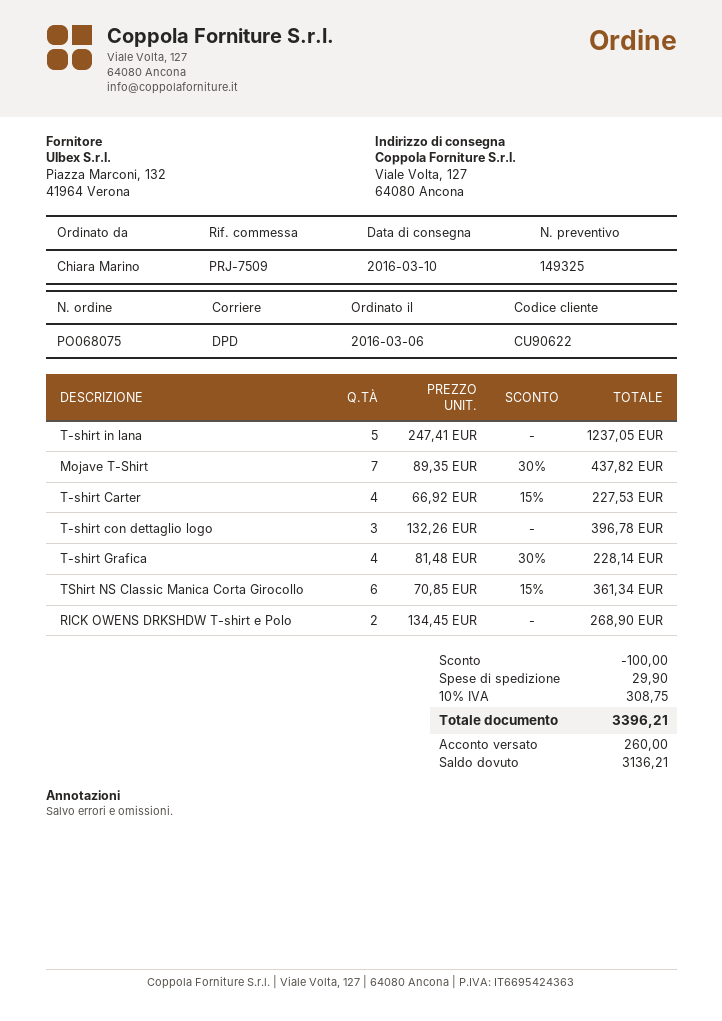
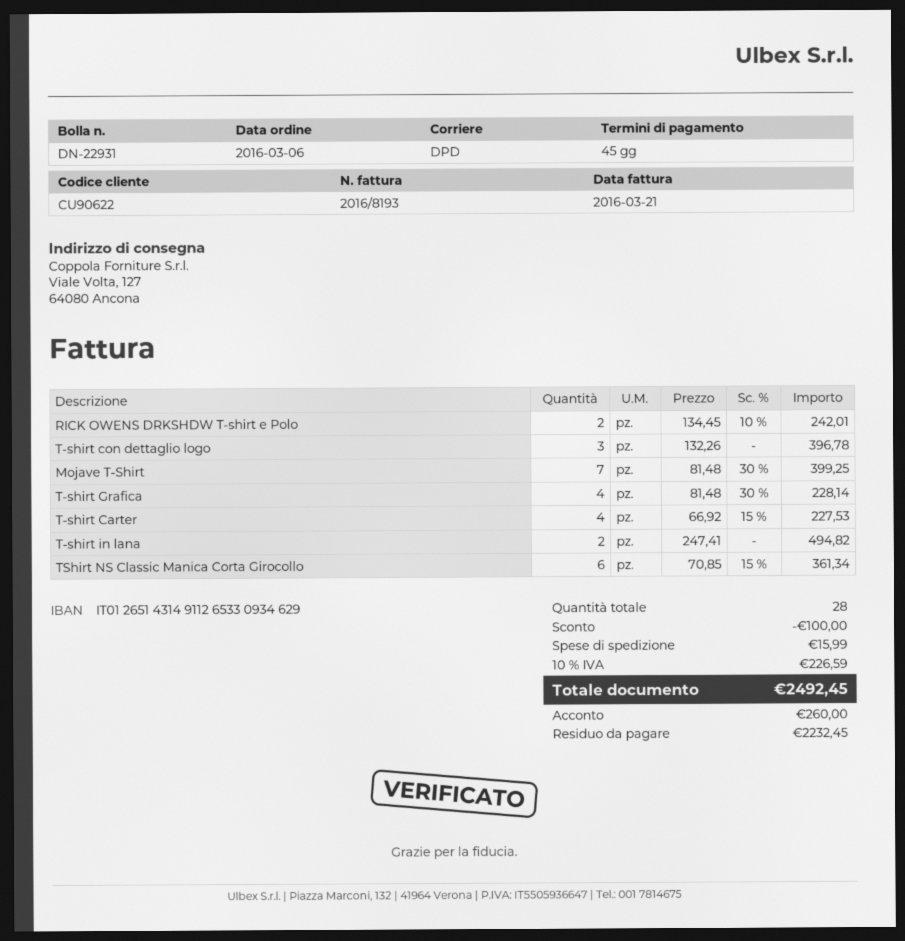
T-shirt in lana: 5 x 247.41 = 1237.05 -> 2 x 247.41 = 494.82
Mojave T-Shirt: 7 x 89.35 - 30% = 437.82 -> 7 x 81.48 - 30% = 399.25
RICK OWENS DRKSHDW T-shirt e Polo: 2 x 134.45 = 268.90 -> 2 x 134.45 - 10% = 242.01
shipping: 29.90 -> 15.99
tax: 10% = 308.75 -> 10% = 226.59
total: 3396.21 -> 2492.45
balance: 3136.21 -> 2232.45

